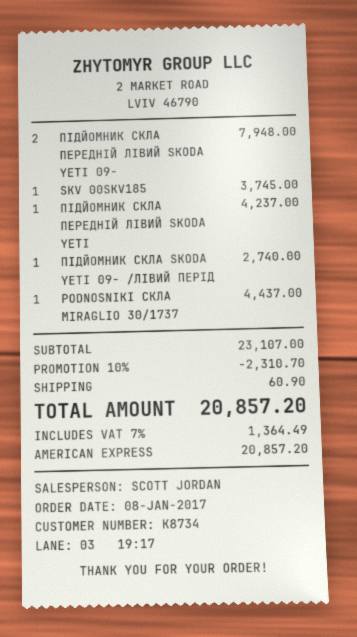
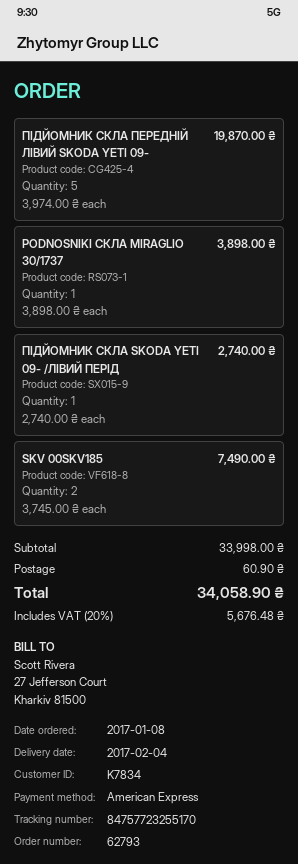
customer number: K8734 -> K7834
ПІДЙОМНИК СКЛА ПЕРЕДНІЙ ЛІВИЙ SKODA YETI 09-: 2 for 7948.00 -> 5 for 19870.00
SKV 00SKV185: 1 for 3745.00 -> 2 for 7490.00
ПІДЙОМНИК СКЛА ПЕРЕДНІЙ ЛІВИЙ SKODA YETI: 1 for 4237.00 -> none
PODNOSNIKI СКЛА MIRAGLIO 30/1737: 1 for 4437.00 -> 1 for 3898.00
subtotal: 23107.00 -> 33998.00
discount: 10% = 2310.70 -> none
tax: 7% = 1364.49 -> 20% = 5676.48
total: 20857.20 -> 34058.90

